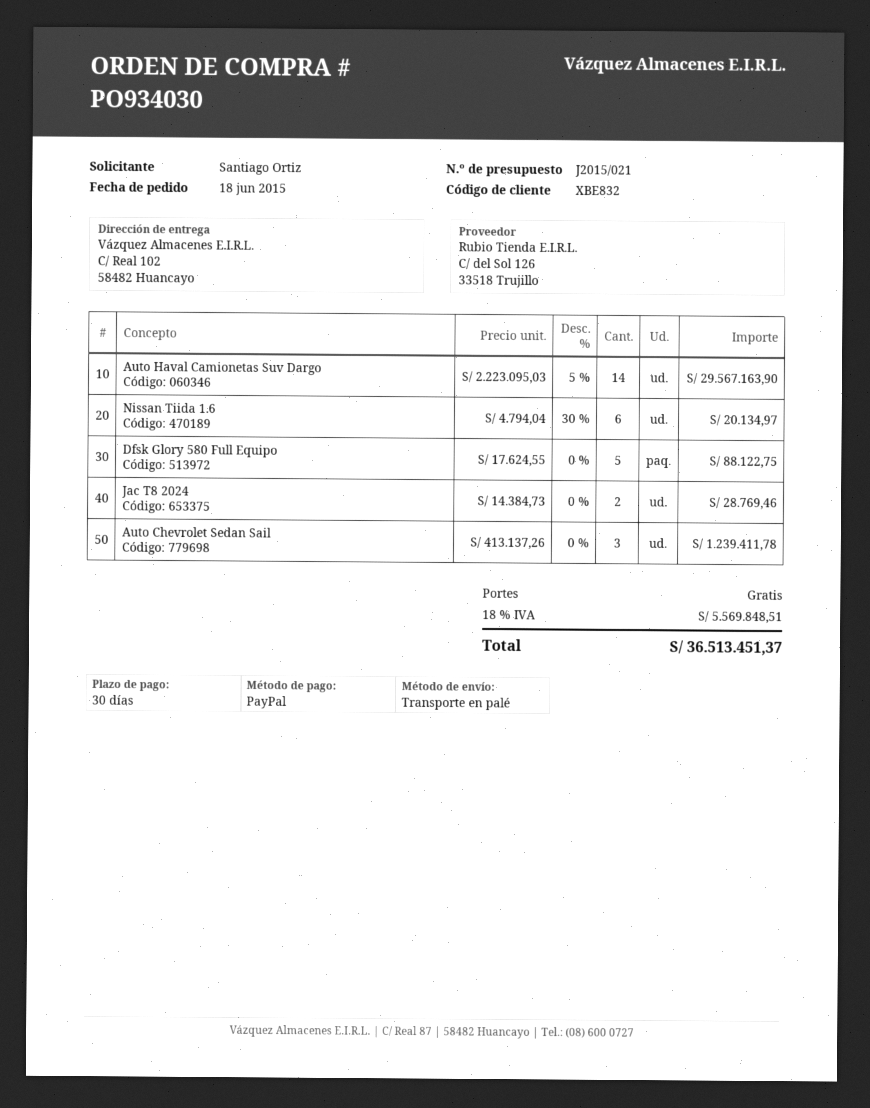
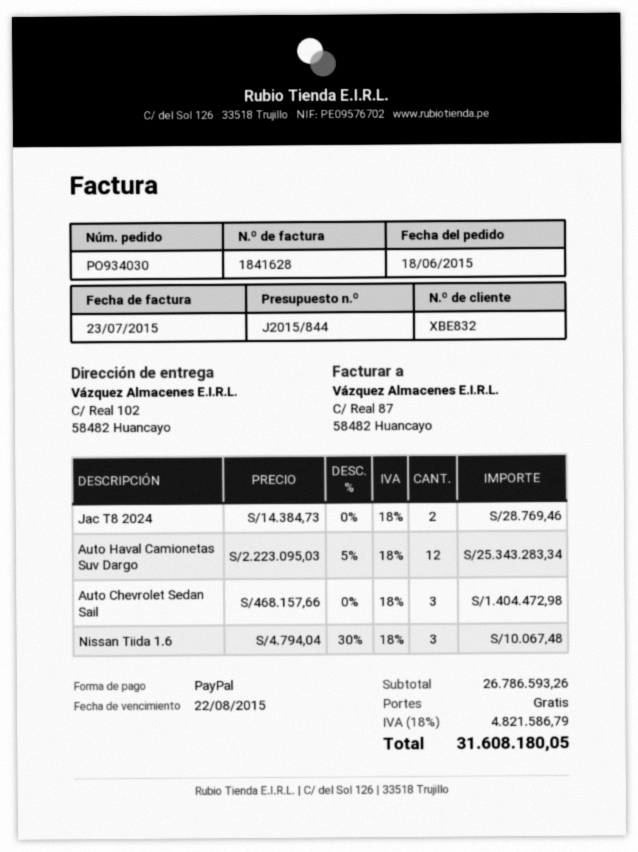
quote number: J2015/021 -> J2015/844
Auto Haval Camionetas Suv Dargo: 14 x 2223095.03 - 5% = 29567163.90 -> 12 x 2223095.03 - 5% = 25343283.34
Nissan Tiida 1.6: 6 x 4794.04 - 30% = 20134.97 -> 3 x 4794.04 - 30% = 10067.48
Dfsk Glory 580 Full Equipo: 5 x 17624.55 = 88122.75 -> none
Auto Chevrolet Sedan Sail: 3 x 413137.26 = 1239411.78 -> 3 x 468157.66 = 1404472.98
tax: 18% = 5569848.51 -> 18% = 4821586.79
total: 36513451.37 -> 31608180.05

